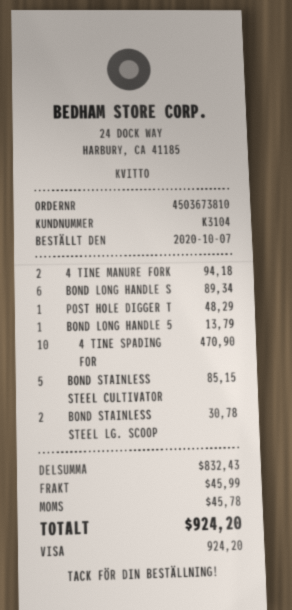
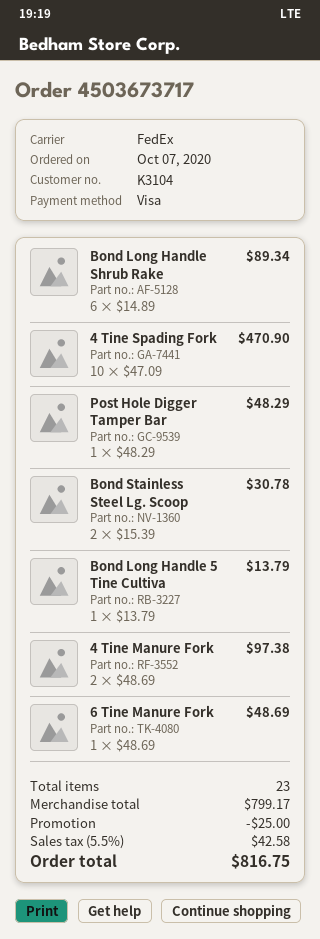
order number: 4503673810 -> 4503673717
4 TINE MANURE FORK: 2 for 94.18 -> 2 for 97.38
BOND STAINLESS STEEL CULTIVATOR: 5 for 85.15 -> none
6 Tine Manure Fork: none -> 1 for 48.69
subtotal: 832.43 -> 799.17
discount: none -> 25.00
shipping: 45.99 -> none
tax: 45.78 -> 42.58
total: 924.20 -> 816.75

